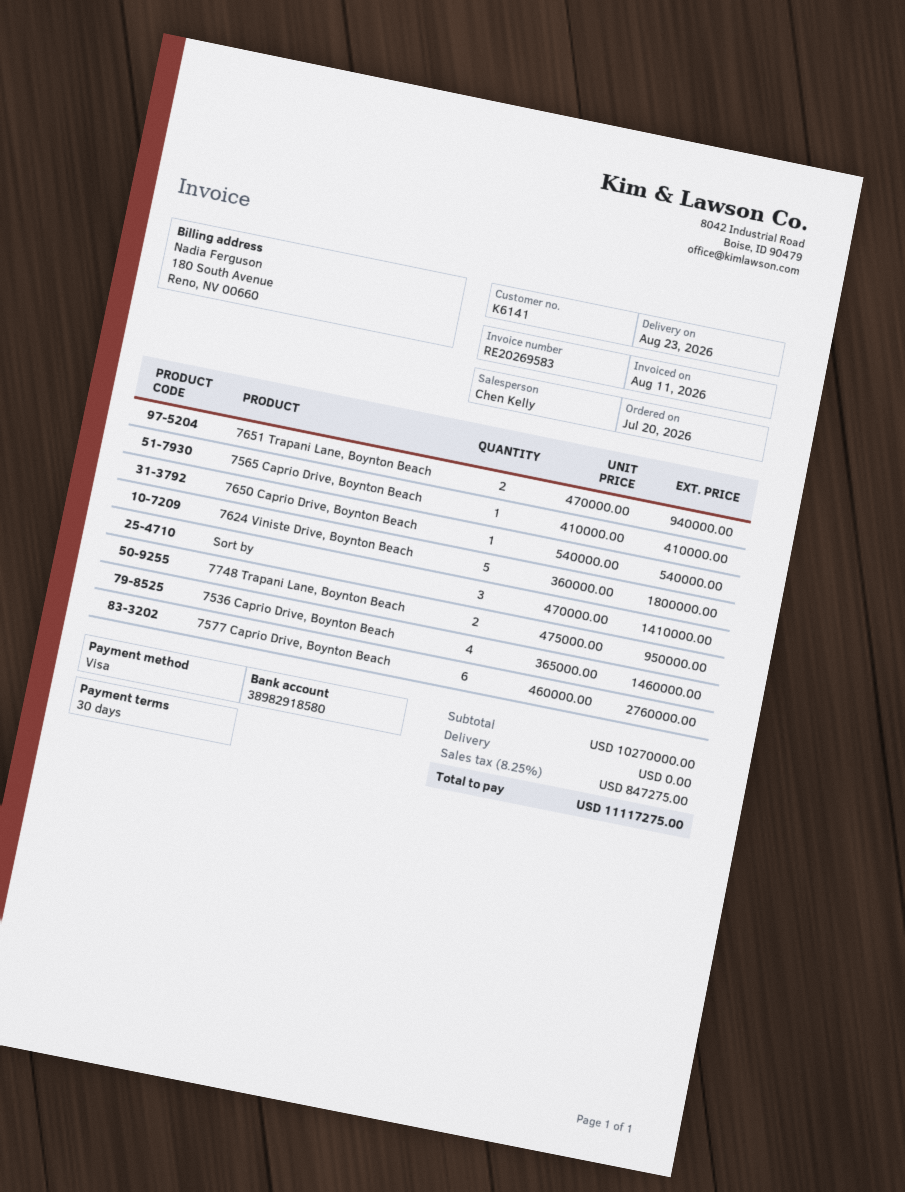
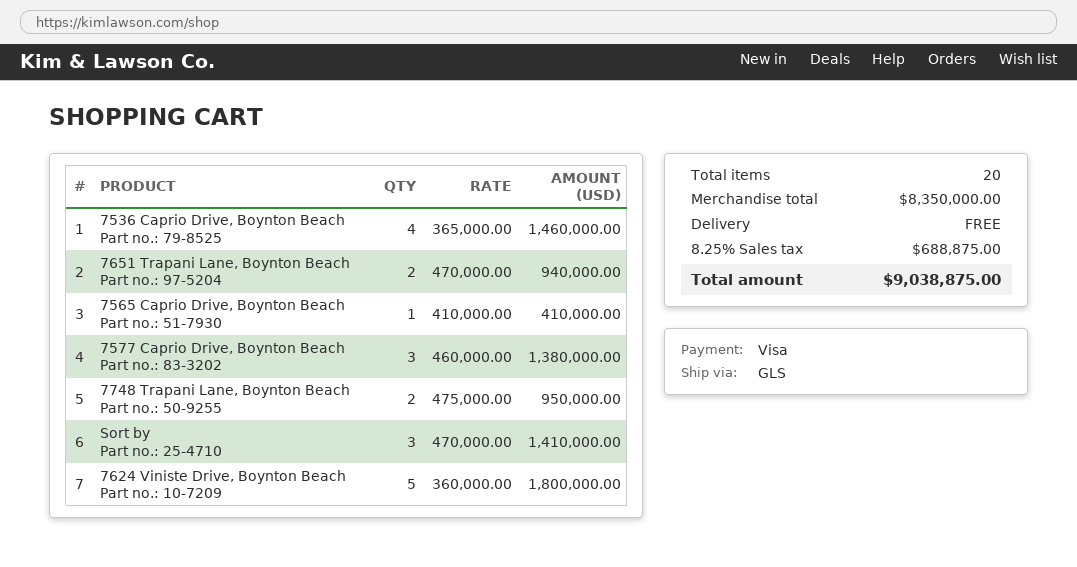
7650 Caprio Drive, Boynton Beach: 1 x 540000.00 = 540000.00 -> none
7577 Caprio Drive, Boynton Beach: 6 x 460000.00 = 2760000.00 -> 3 x 460000.00 = 1380000.00
subtotal: 10270000.00 -> 8350000.00
tax: 8.25% = 847275.00 -> 8.25% = 688875.00
total: 11117275.00 -> 9038875.00

